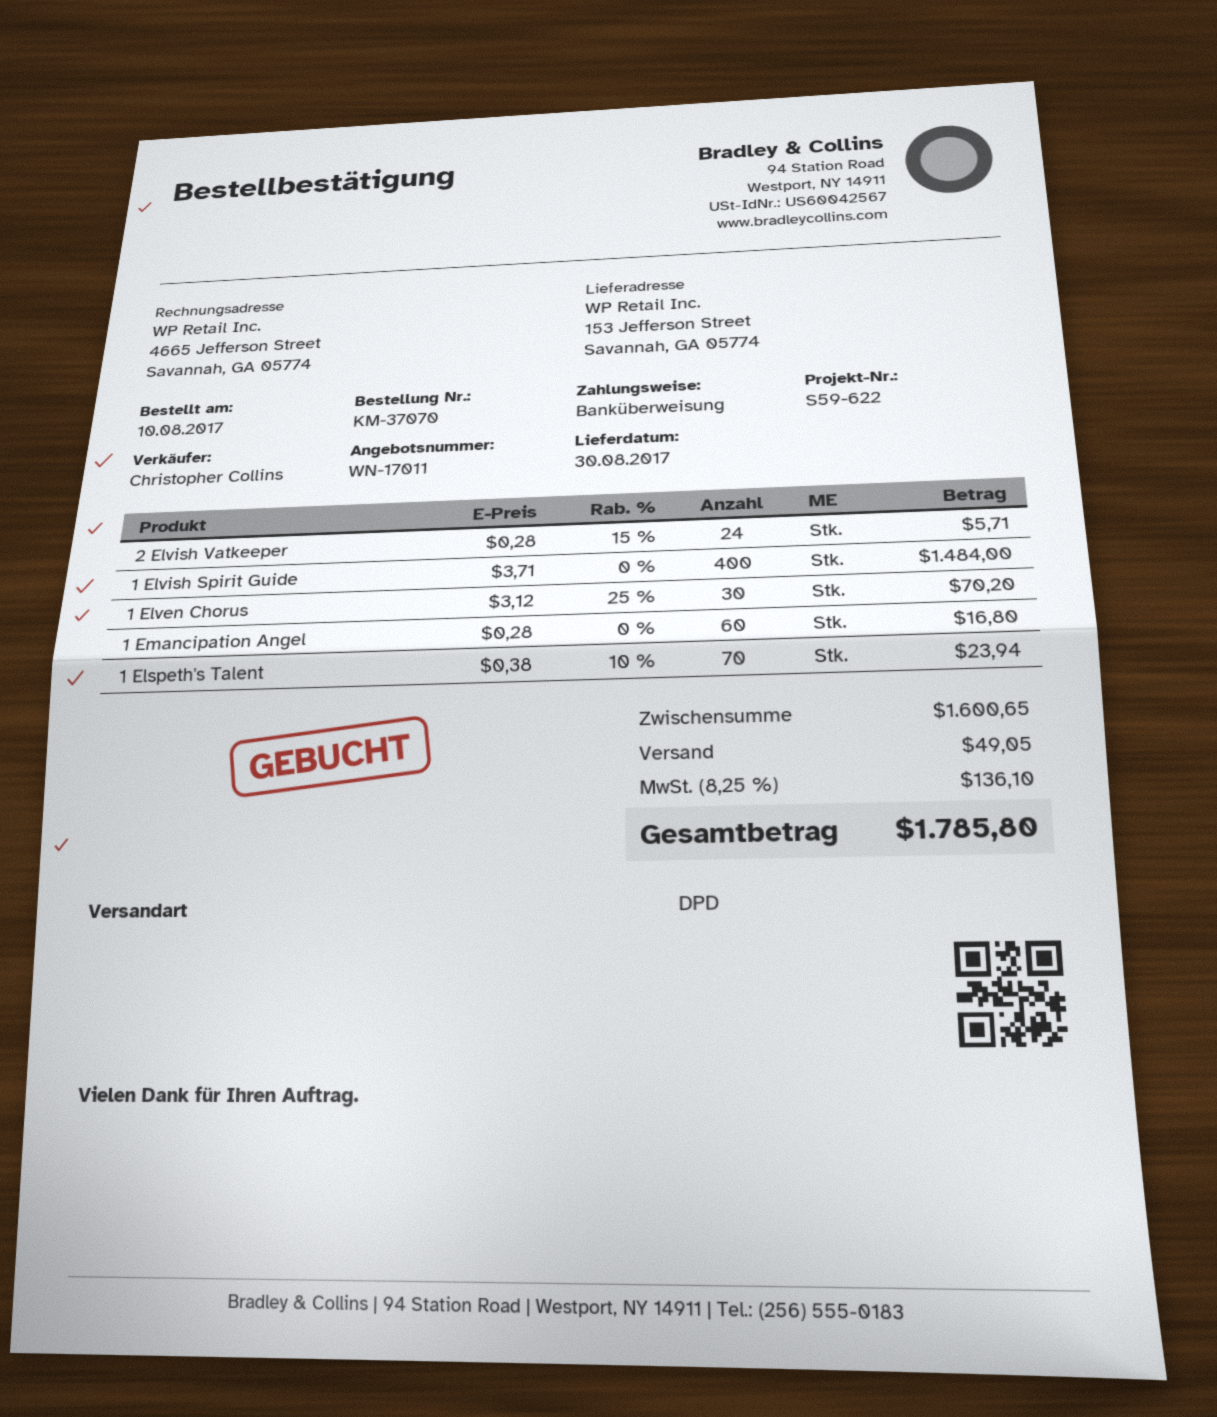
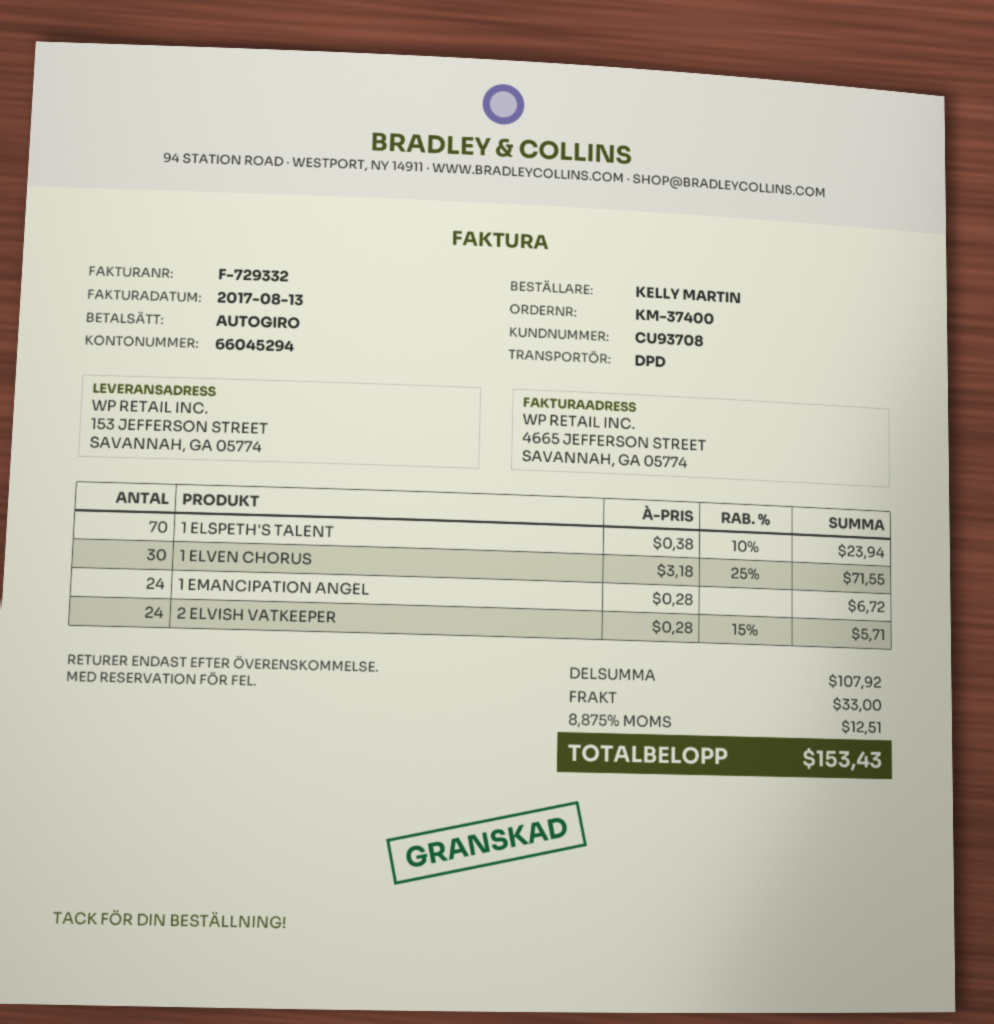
order number: KM-37070 -> KM-37400
payment method: bank transfer -> direct debit
1 Elvish Spirit Guide: 400 x 3.71 = 1484.00 -> none
1 Elven Chorus: 30 x 3.12 - 25% = 70.20 -> 30 x 3.18 - 25% = 71.55
1 Emancipation Angel: 60 x 0.28 = 16.80 -> 24 x 0.28 = 6.72
subtotal: 1600.65 -> 107.92
shipping: 49.05 -> 33.00
tax: 8.25% = 136.10 -> 8.875% = 12.51
total: 1785.80 -> 153.43

